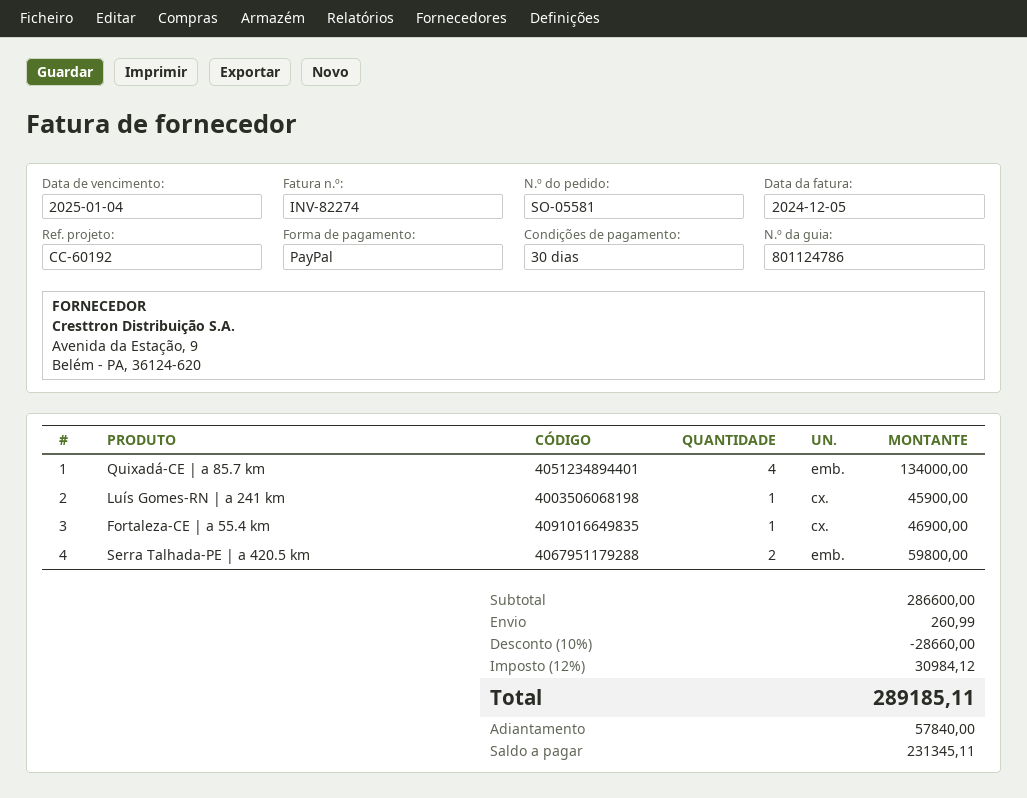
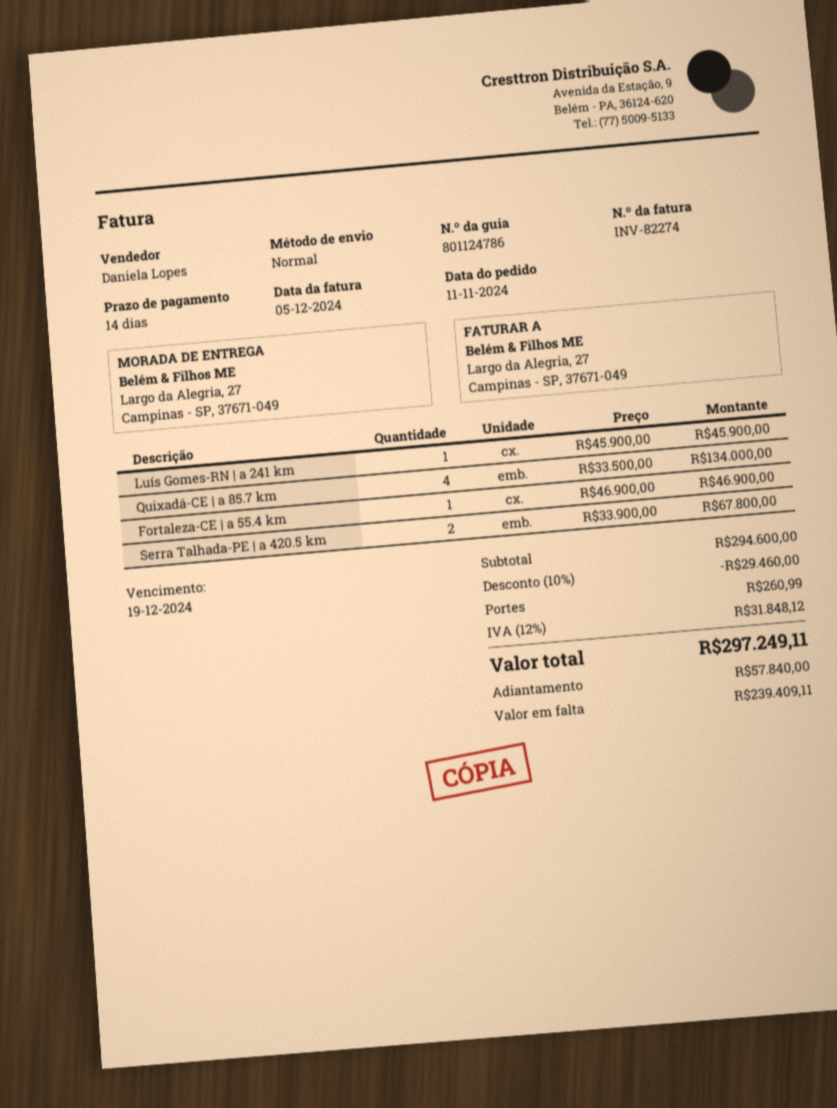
payment terms: 30 days -> 14 days
due date: 2025-01-04 -> 2024-12-19
Serra Talhada-PE | a 420.5 km: 2 for 59800.00 -> 2 for 67800.00
subtotal: 286600.00 -> 294600.00
discount: 10% = 28660.00 -> 10% = 29460.00
tax: 12% = 30984.12 -> 12% = 31848.12
total: 289185.11 -> 297249.11
balance: 231345.11 -> 239409.11

